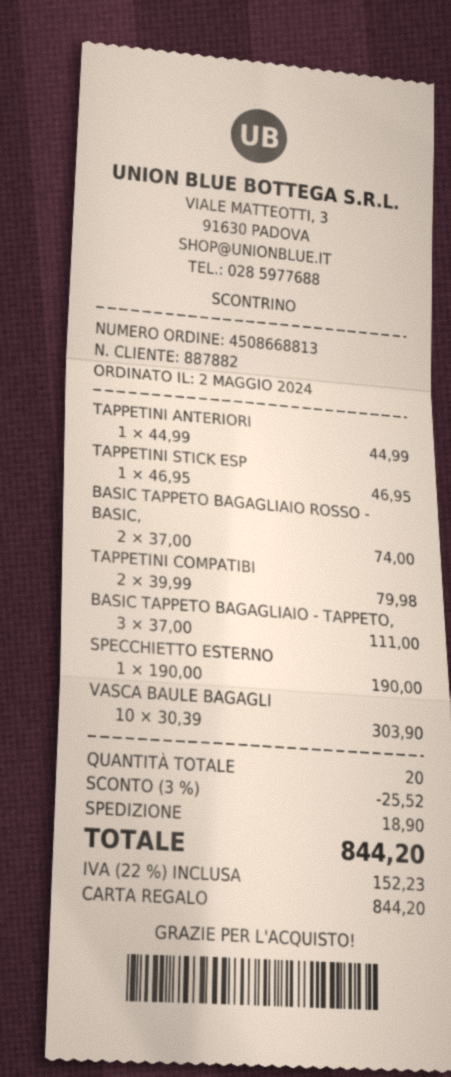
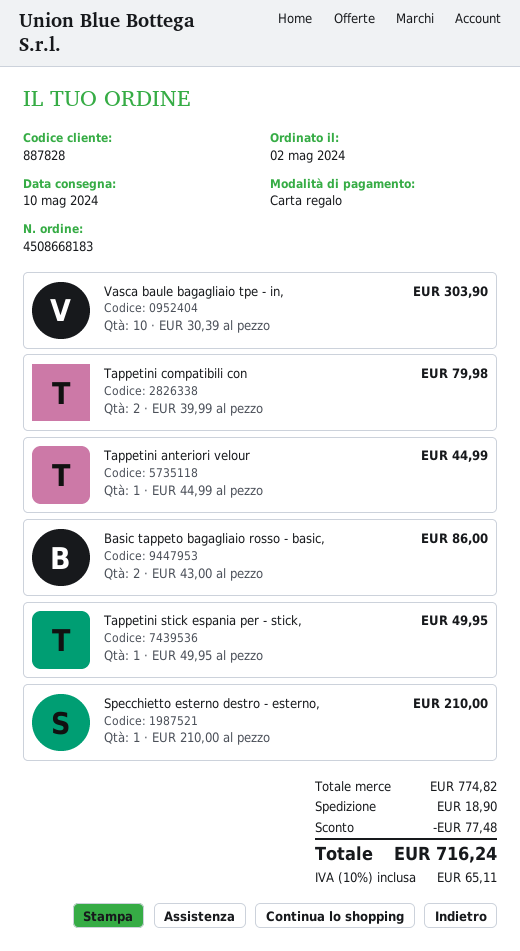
order number: 4508668813 -> 4508668183
customer number: 887882 -> 887828
TAPPETINI STICK ESP: 1 x 46.95 = 46.95 -> 1 x 49.95 = 49.95
BASIC TAPPETO BAGAGLIAIO ROSSO - BASIC,: 2 x 37.00 = 74.00 -> 2 x 43.00 = 86.00
BASIC TAPPETO BAGAGLIAIO - TAPPETO,: 3 x 37.00 = 111.00 -> none
SPECCHIETTO ESTERNO: 1 x 190.00 = 190.00 -> 1 x 210.00 = 210.00
discount: 25.52 -> 77.48
tax: 22% = 152.23 -> 10% = 65.11
total: 844.20 -> 716.24

